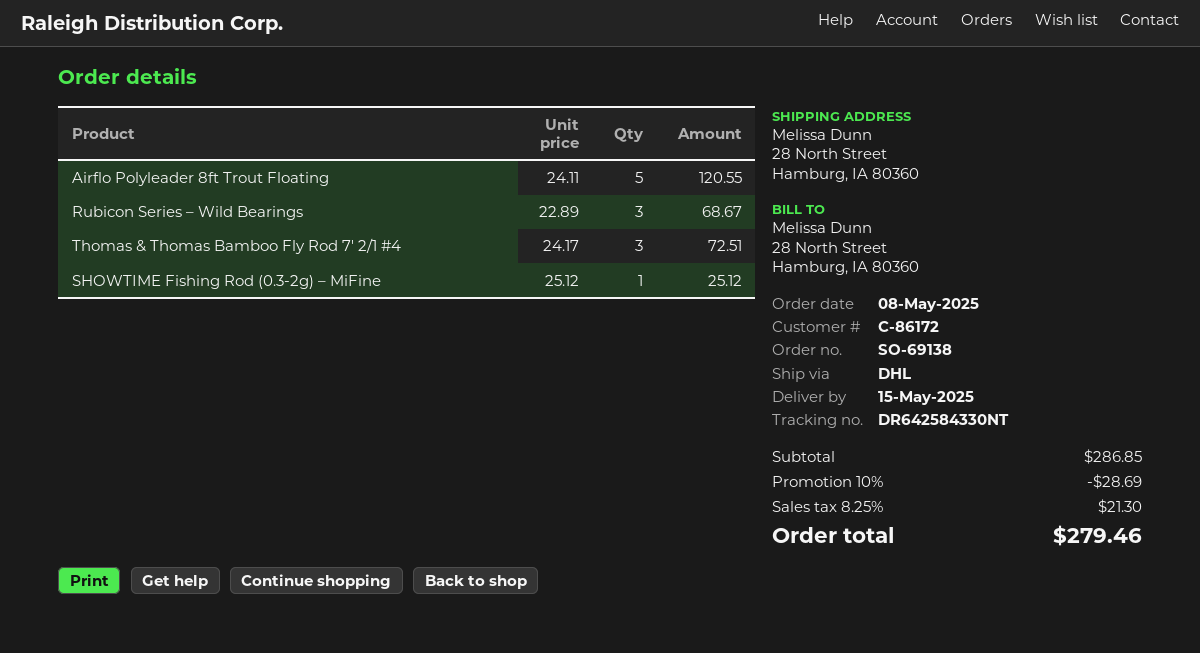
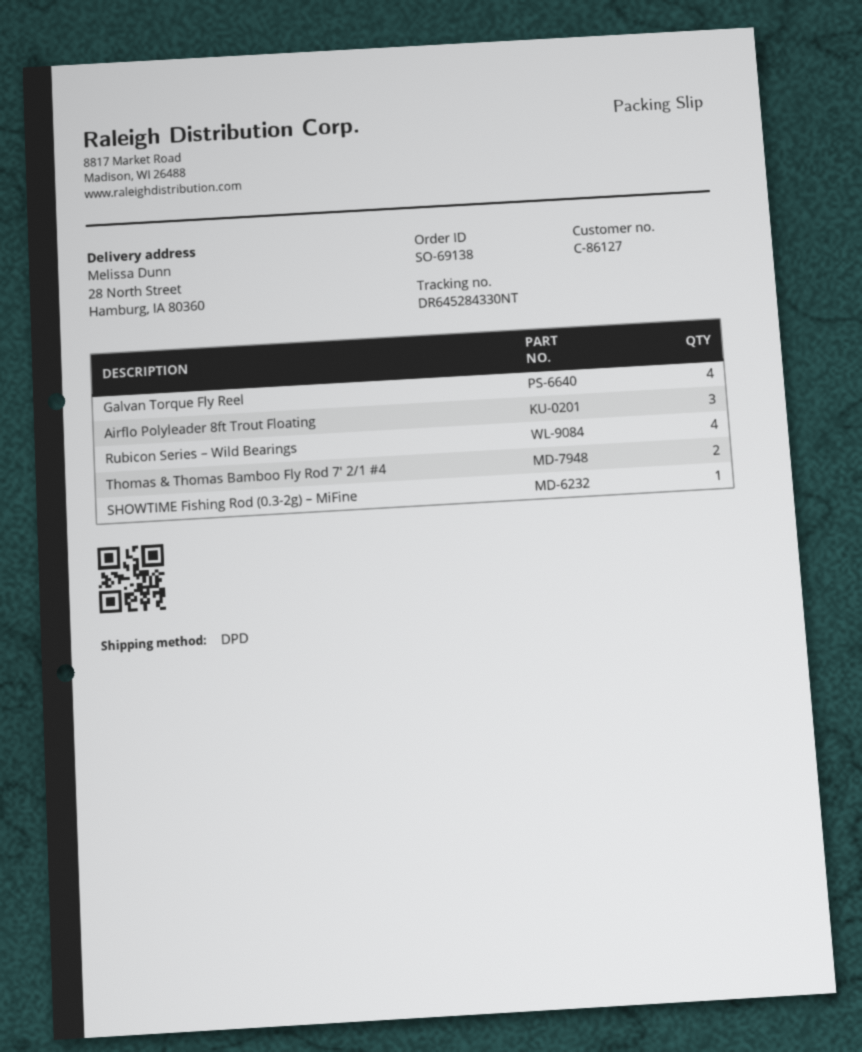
customer number: C-86172 -> C-86127
shipping method: DHL -> DPD
tracking number: DR642584330NT -> DR645284330NT
Airflo Polyleader 8ft Trout Floating: 5 -> 3
Rubicon Series – Wild Bearings: 3 -> 4
Thomas & Thomas Bamboo Fly Rod 7' 2/1 #4: 3 -> 2
Galvan Torque Fly Reel: none -> 4

